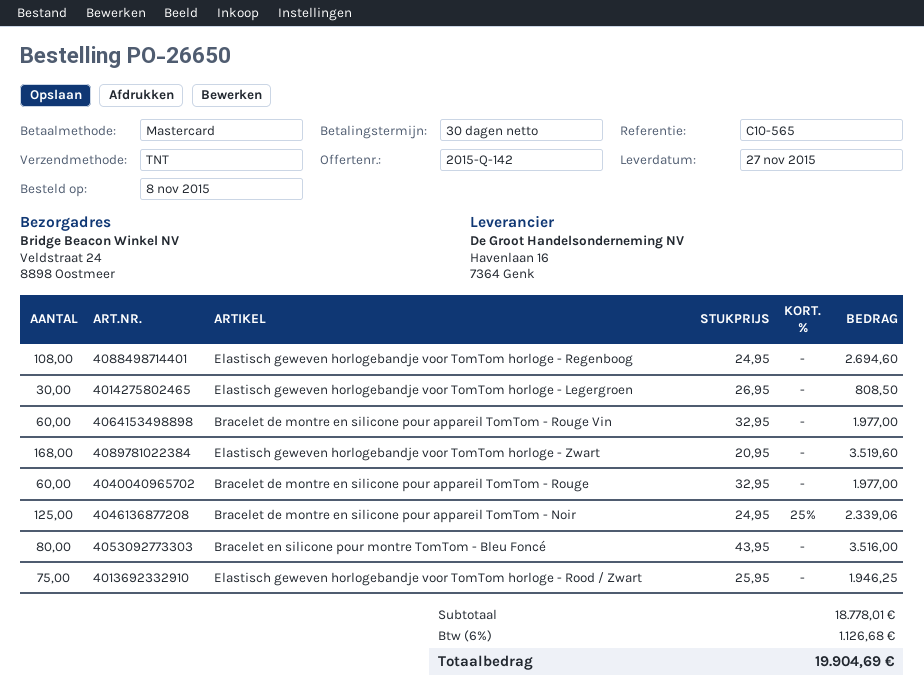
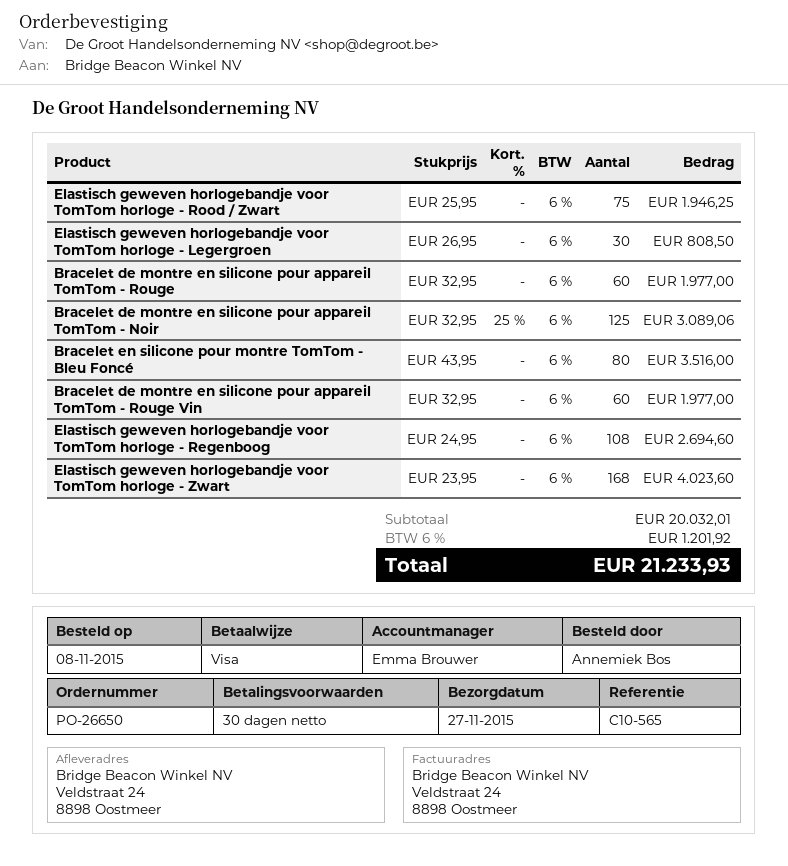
payment method: Mastercard -> Visa
Elastisch geweven horlogebandje voor TomTom horloge - Zwart: 168 x 20.95 = 3519.60 -> 168 x 23.95 = 4023.60
Bracelet de montre en silicone pour appareil TomTom - Noir: 125 x 24.95 - 25% = 2339.06 -> 125 x 32.95 - 25% = 3089.06
subtotal: 18778.01 -> 20032.01
tax: 6% = 1126.68 -> 6% = 1201.92
total: 19904.69 -> 21233.93

